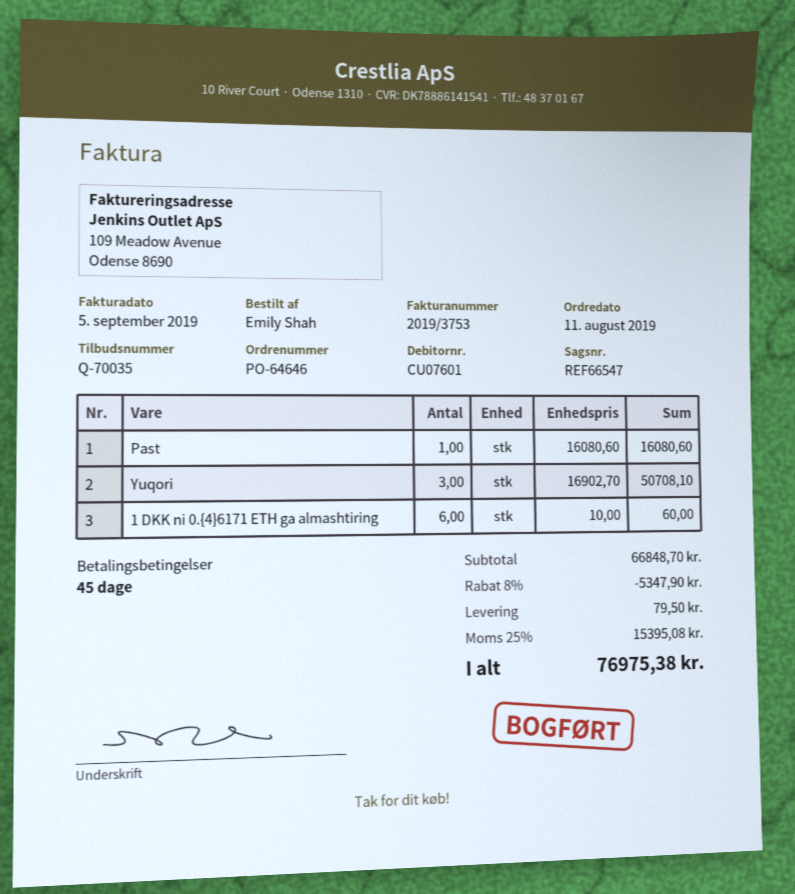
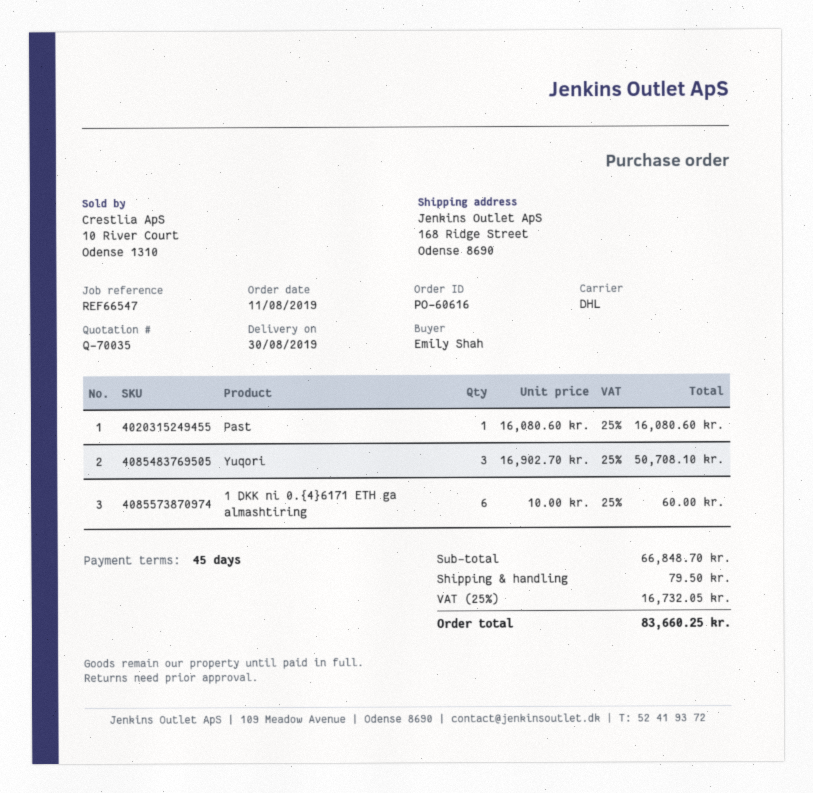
order number: PO-64646 -> PO-60616
discount: 8% = 5347.90 -> none
tax: 25% = 15395.08 -> 25% = 16732.05
total: 76975.38 -> 83660.25

